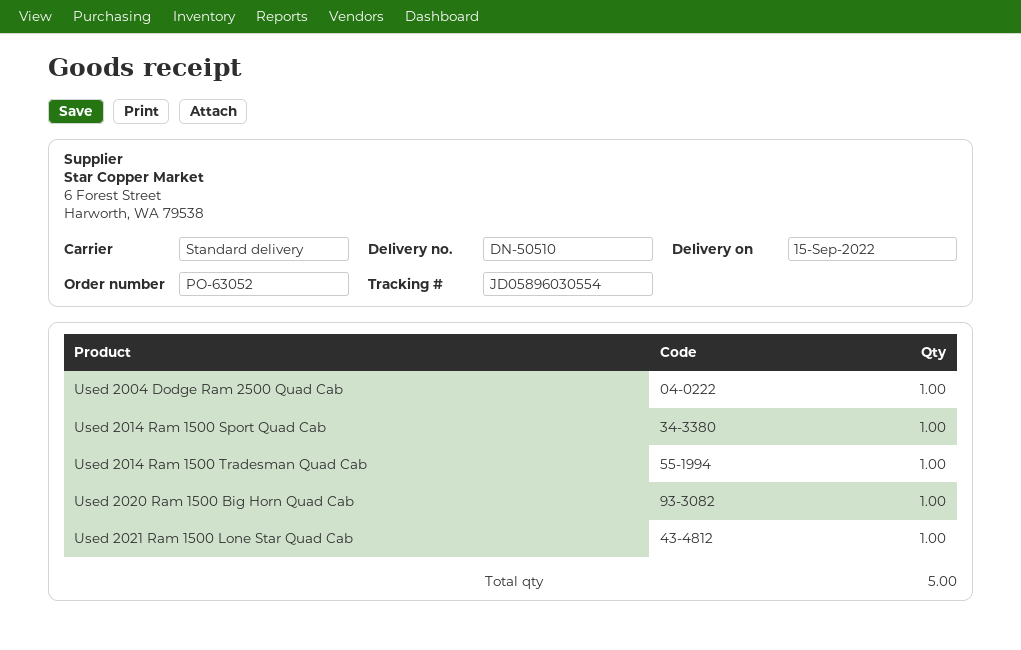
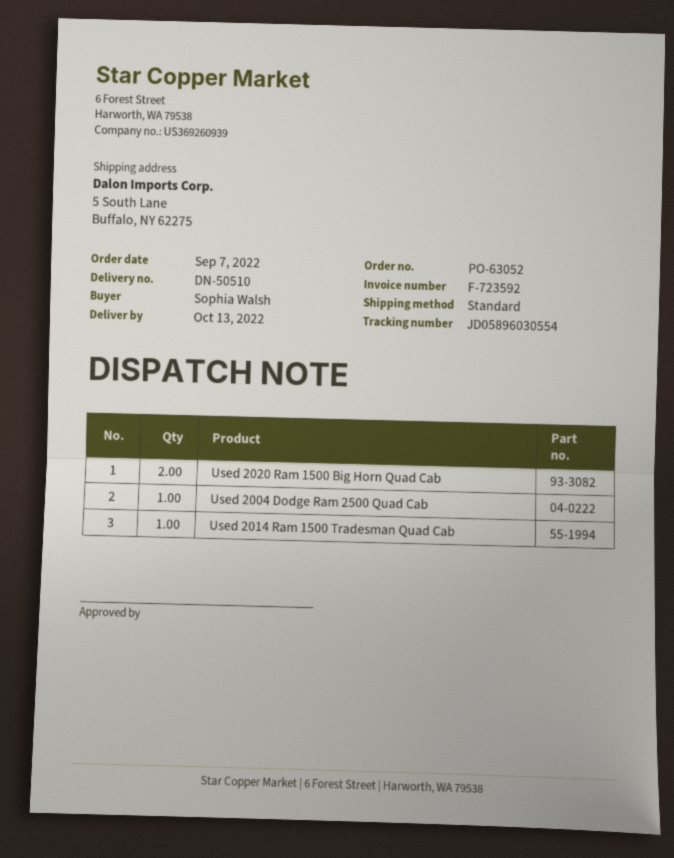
delivery date: 2022-09-15 -> 2022-10-13
Used 2014 Ram 1500 Sport Quad Cab: 1 -> none
Used 2020 Ram 1500 Big Horn Quad Cab: 1 -> 2
Used 2021 Ram 1500 Lone Star Quad Cab: 1 -> none

